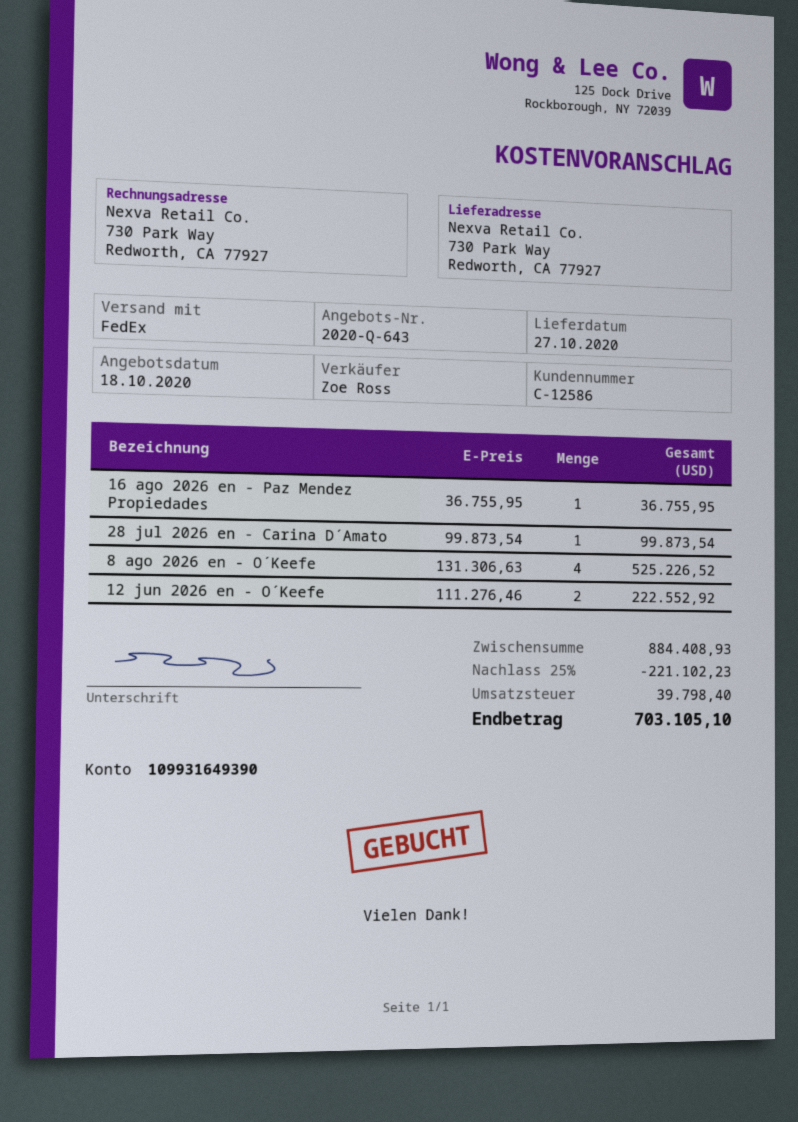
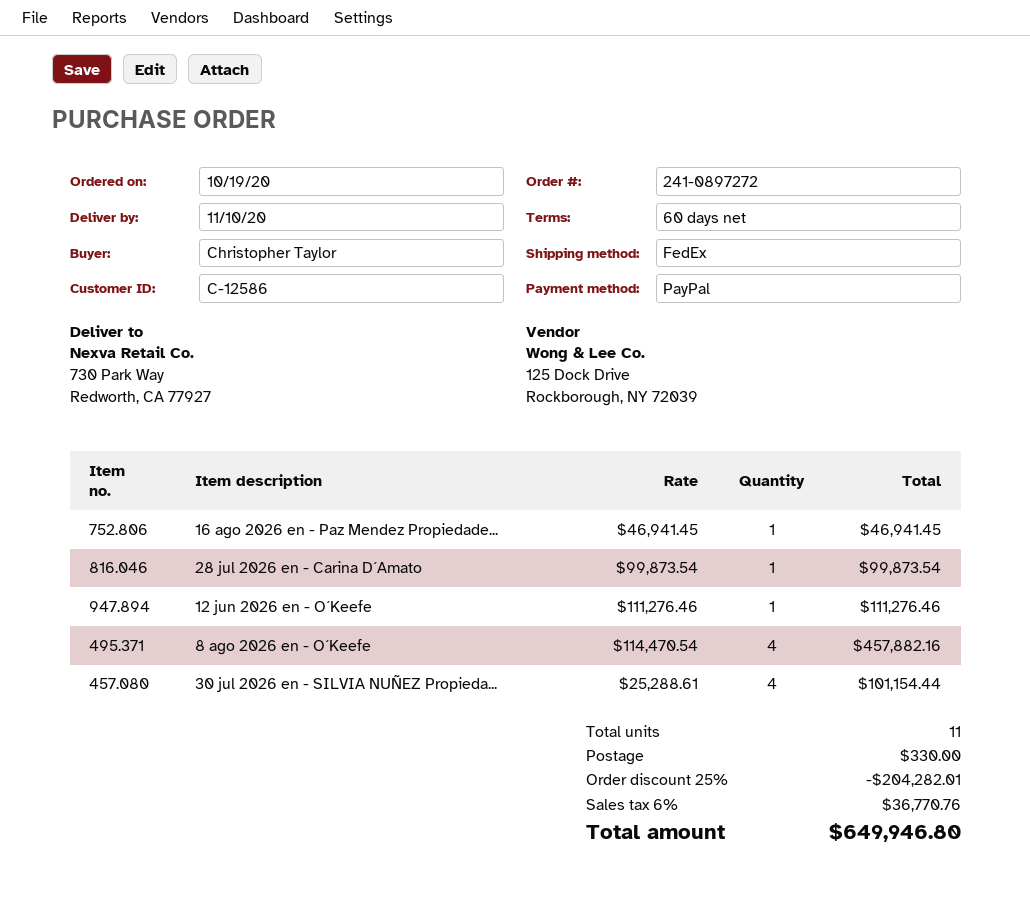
delivery date: 2020-10-27 -> 2020-11-10
16 ago 2026 en - Paz Mendez Propiedades: 1 x 36755.95 = 36755.95 -> 1 x 46941.45 = 46941.45
8 ago 2026 en - O´Keefe: 4 x 131306.63 = 525226.52 -> 4 x 114470.54 = 457882.16
12 jun 2026 en - O´Keefe: 2 x 111276.46 = 222552.92 -> 1 x 111276.46 = 111276.46
30 jul 2026 en - SILVIA NUÑEZ Propieda...: none -> 4 x 25288.61 = 101154.44
discount: 25% = 221102.23 -> 25% = 204282.01
shipping: none -> 330.00
tax: 39798.40 -> 36770.76
total: 703105.10 -> 649946.80

